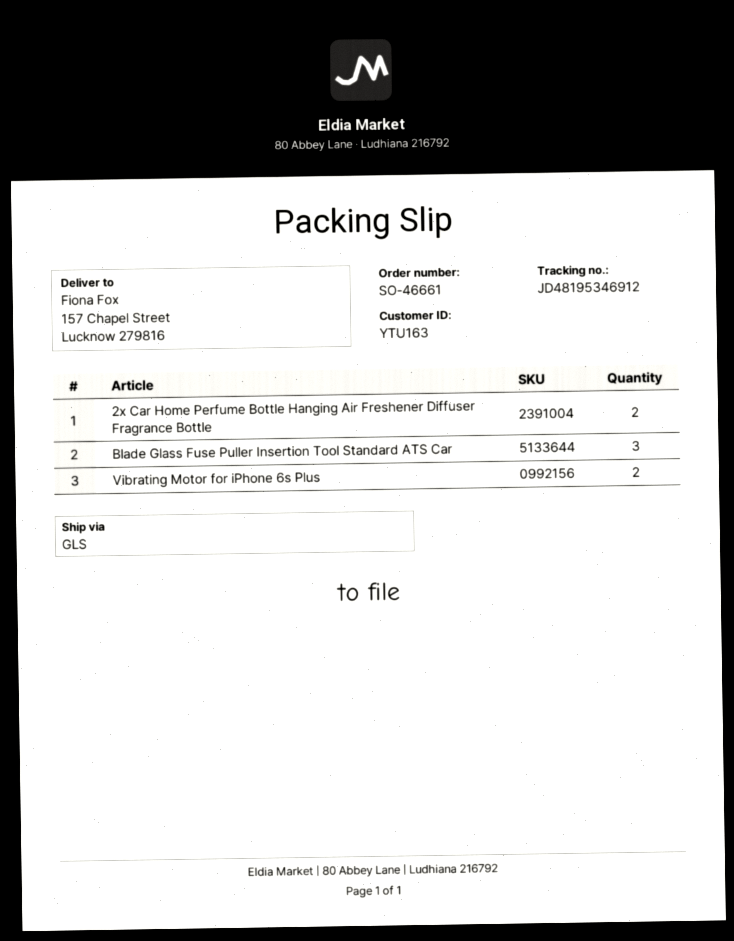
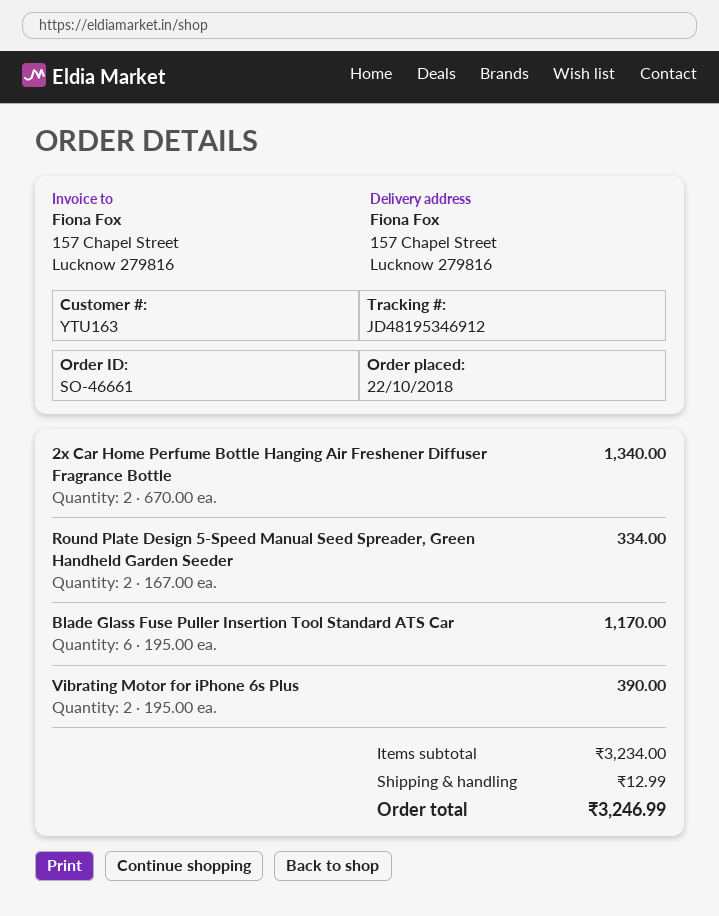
Blade Glass Fuse Puller Insertion Tool Standard ATS Car: 3 -> 6
Round Plate Design 5-Speed Manual Seed Spreader, Green Handheld Garden Seeder: none -> 2

